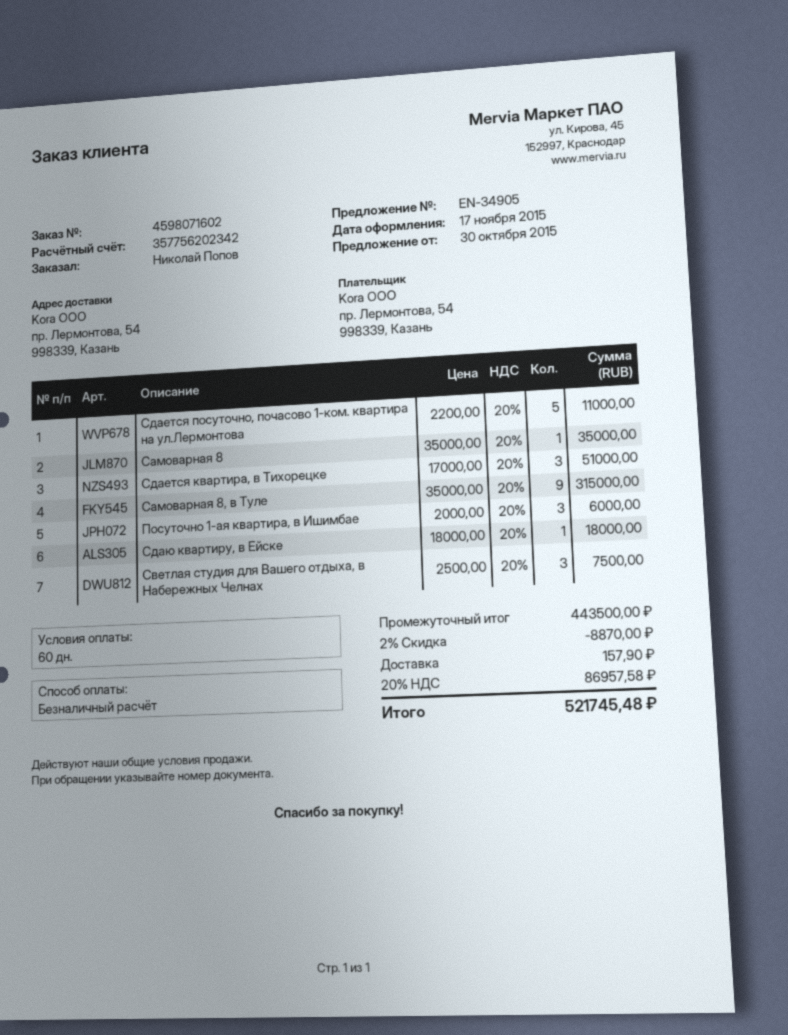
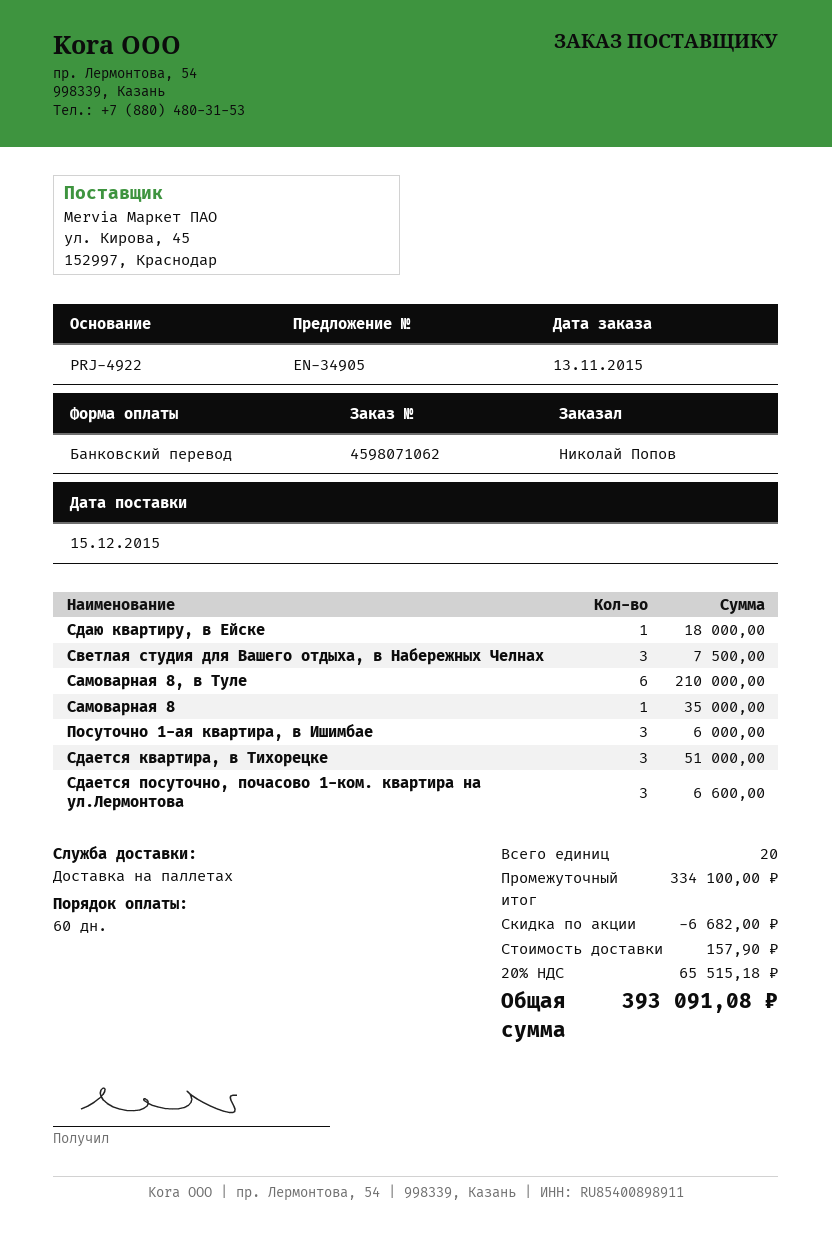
order number: 4598071602 -> 4598071062
order date: 2015-11-17 -> 2015-11-13
Сдается посуточно, почасово 1-ком. квартира на ул.Лермонтова: 5 for 11000.00 -> 3 for 6600.00
Самоварная 8, в Туле: 9 for 315000.00 -> 6 for 210000.00
subtotal: 443500.00 -> 334100.00
discount: 8870.00 -> 6682.00
tax: 20% = 86957.58 -> 20% = 65515.18
total: 521745.48 -> 393091.08

